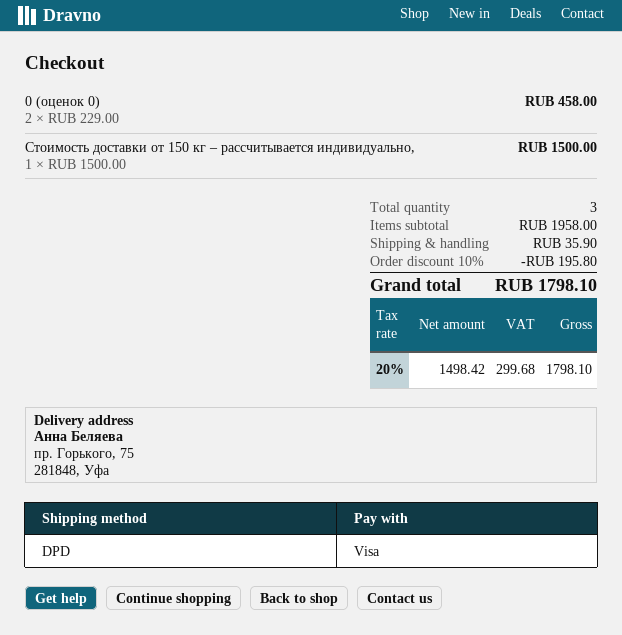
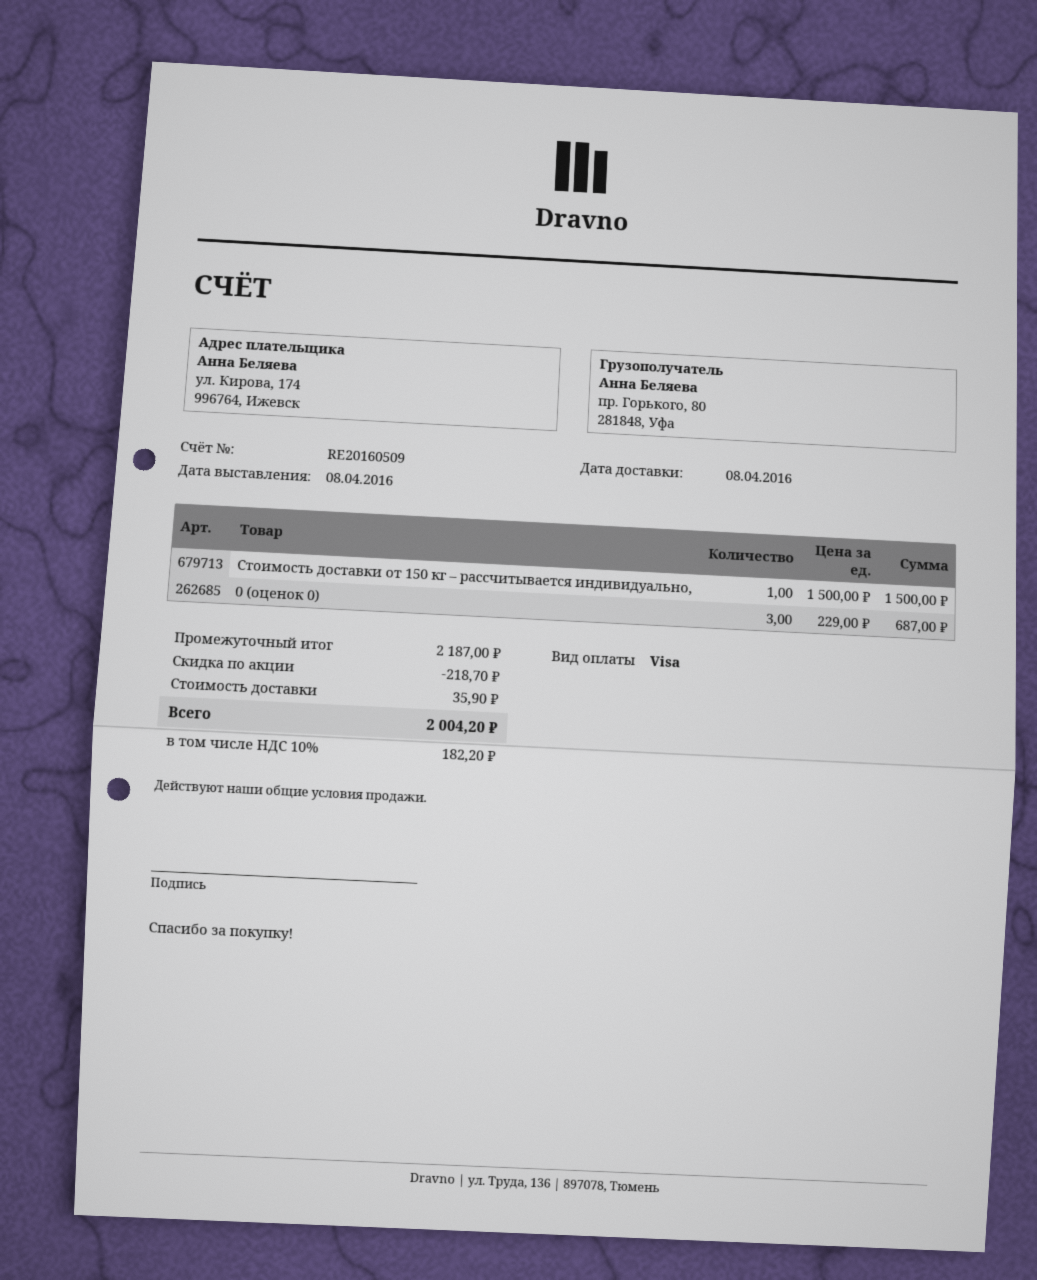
ship to: пр. Горького, 75, 281848, Уфа -> пр. Горького, 80, 281848, Уфа
0 (оценок 0): 2 x 229.00 = 458.00 -> 3 x 229.00 = 687.00
subtotal: 1958.00 -> 2187.00
discount: 195.80 -> 218.70
tax: 20% = 299.68 -> 10% = 182.20
total: 1798.10 -> 2004.20

